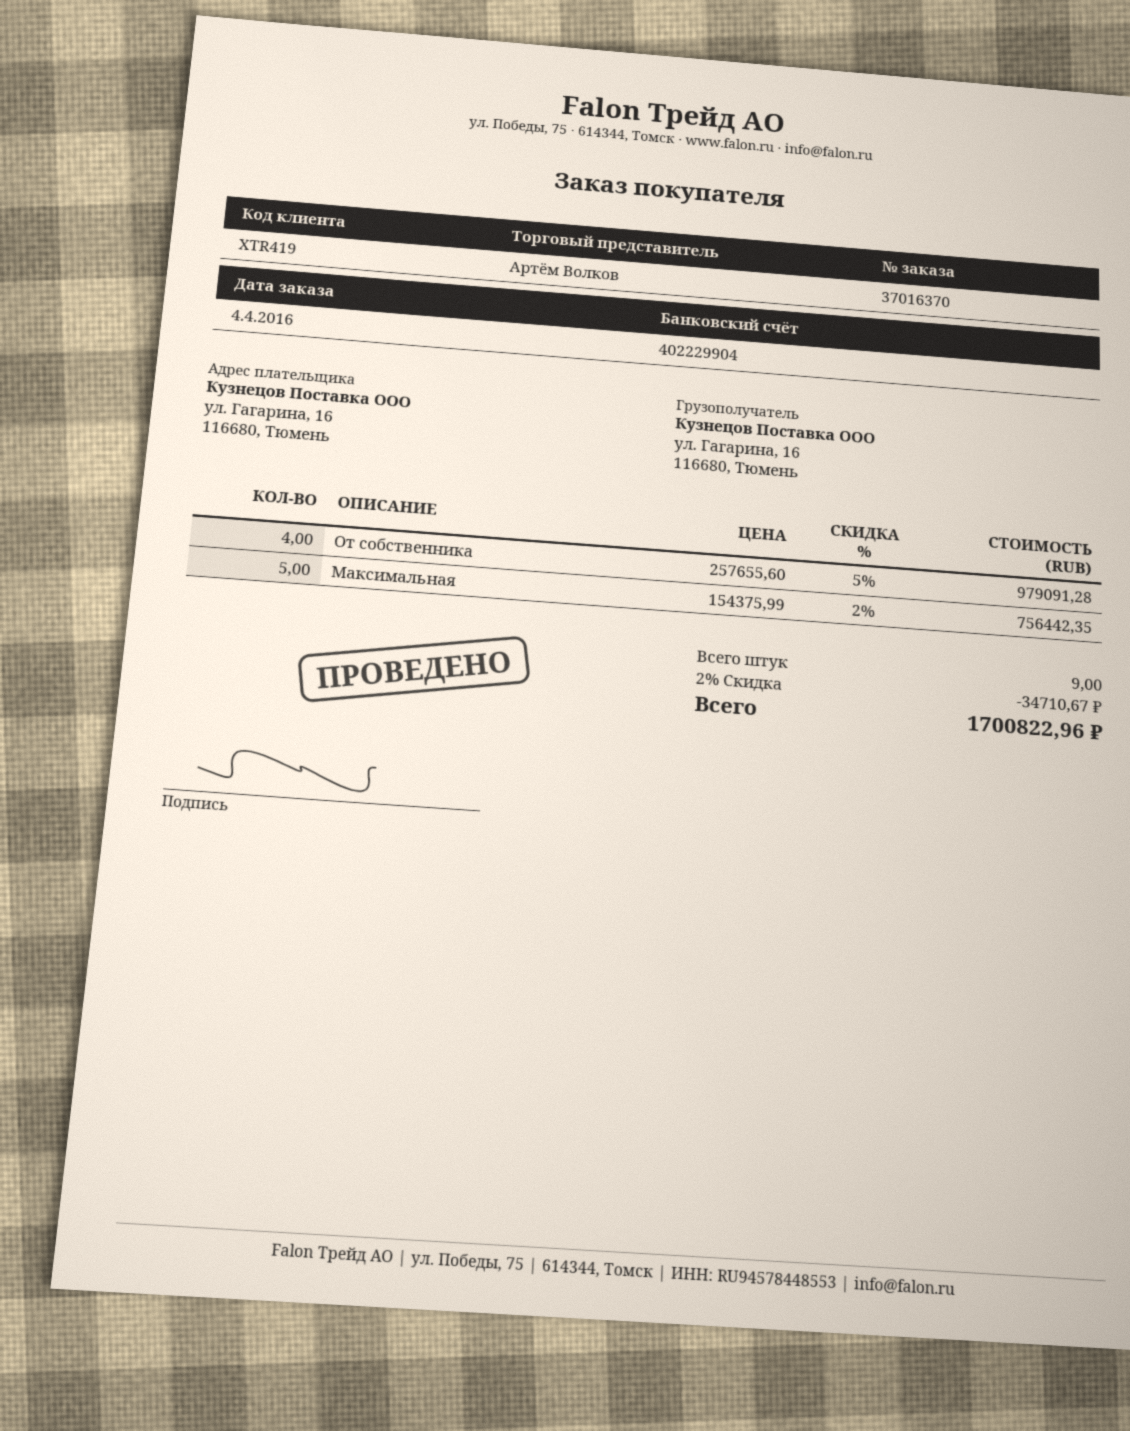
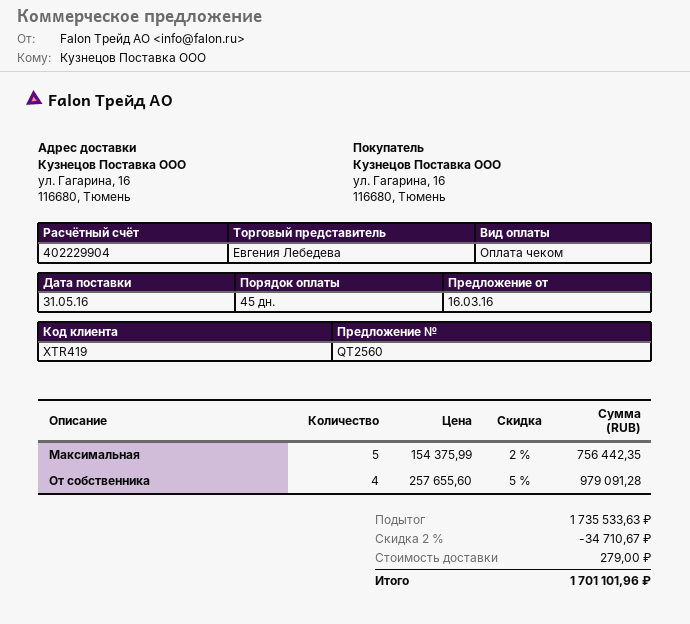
sales rep: Артём Волков -> Евгения Лебедева
shipping: none -> 279.00
total: 1700822.96 -> 1701101.96

